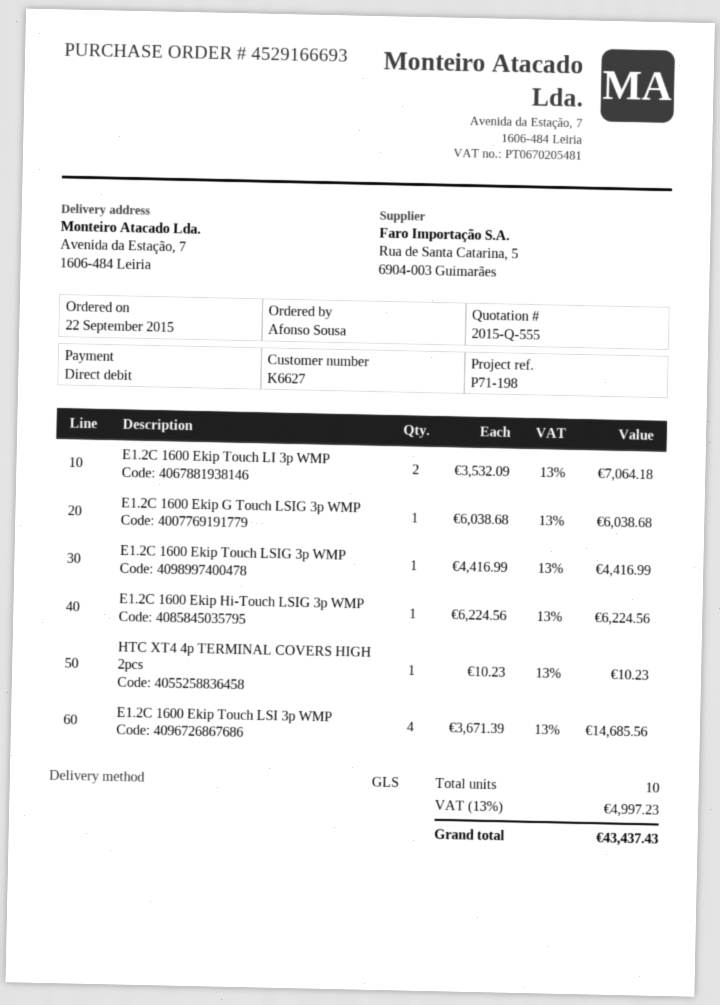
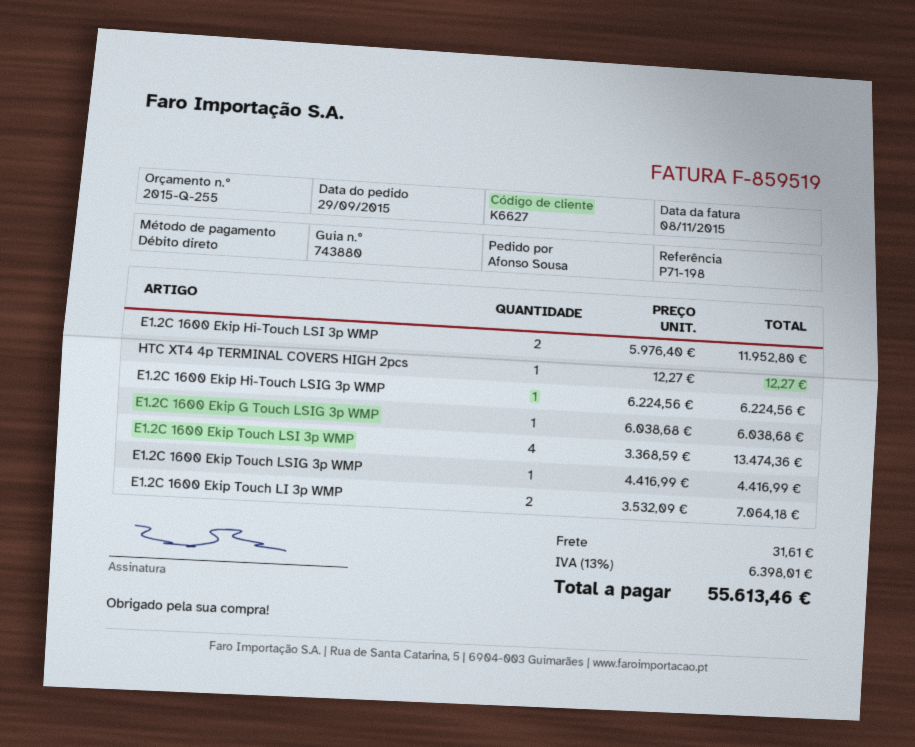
quote number: 2015-Q-555 -> 2015-Q-255
order date: 2015-09-22 -> 2015-09-29
HTC XT4 4p TERMINAL COVERS HIGH 2pcs: 1 x 10.23 = 10.23 -> 1 x 12.27 = 12.27
E1.2C 1600 Ekip Touch LSI 3p WMP: 4 x 3671.39 = 14685.56 -> 4 x 3368.59 = 13474.36
E1.2C 1600 Ekip Hi-Touch LSI 3p WMP: none -> 2 x 5976.40 = 11952.80
shipping: none -> 31.61
tax: 13% = 4997.23 -> 13% = 6398.01
total: 43437.43 -> 55613.46

